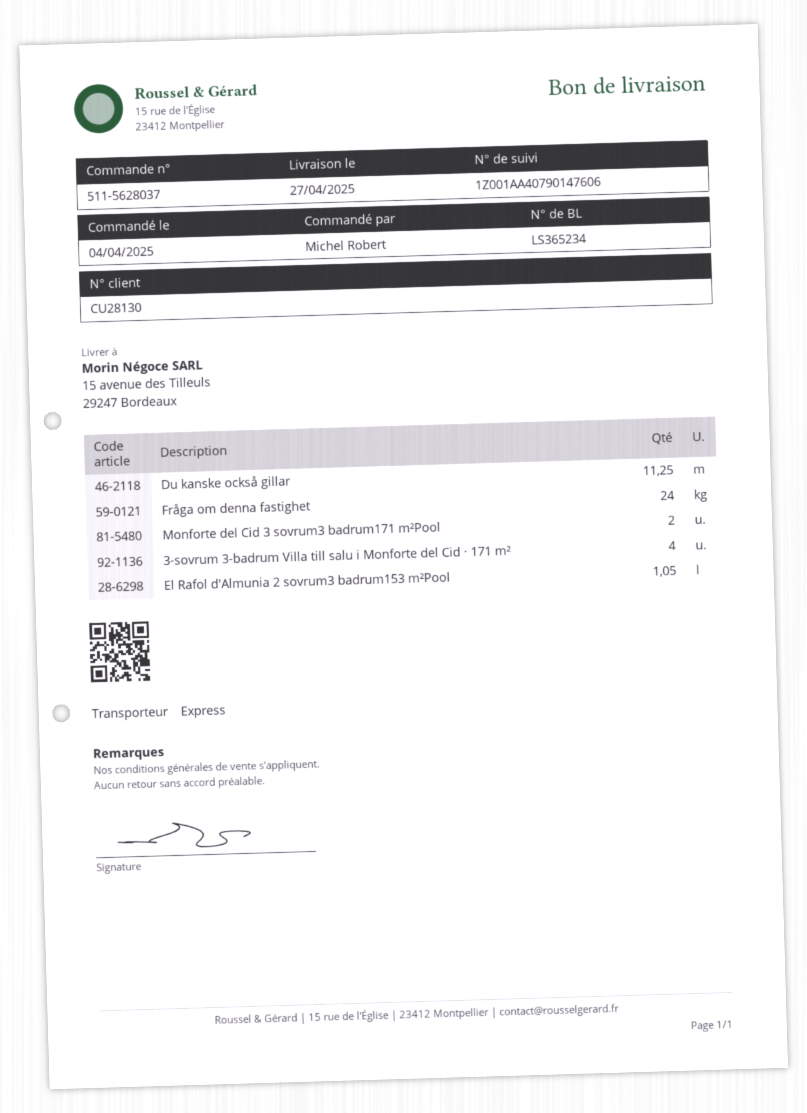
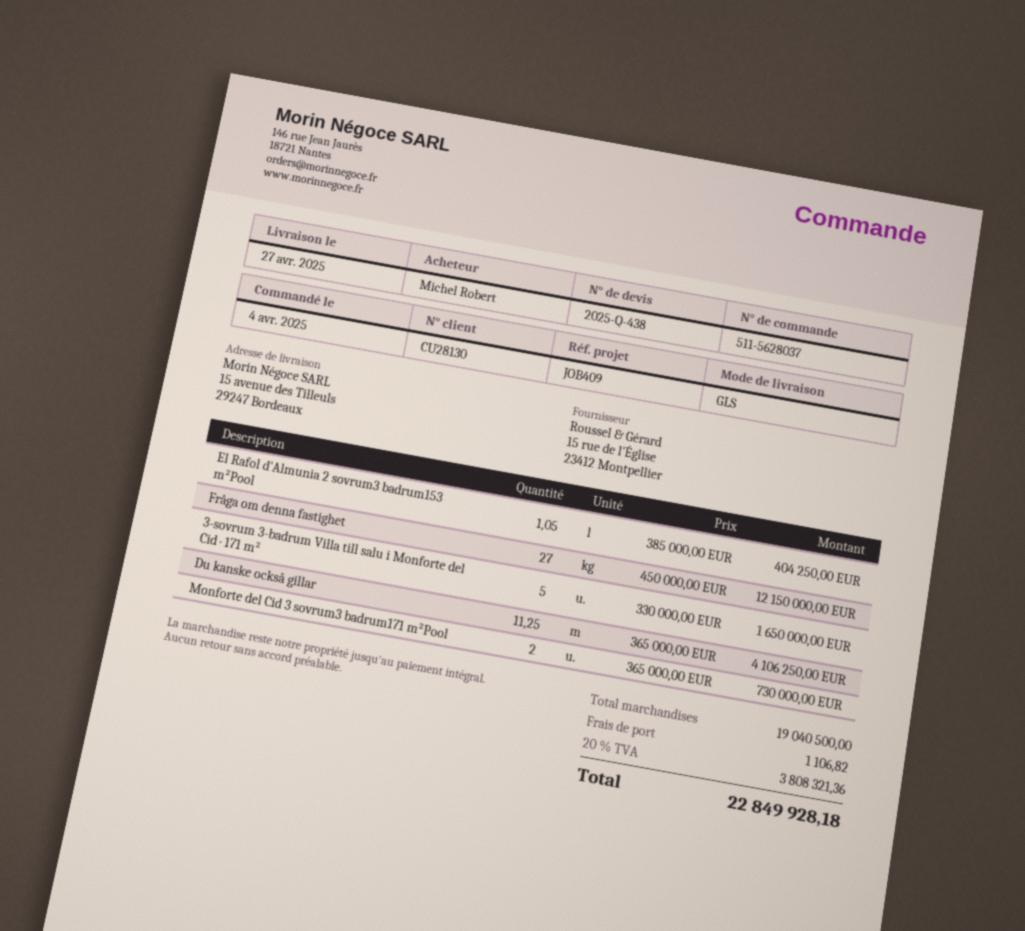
shipping method: express -> GLS
Fråga om denna fastighet: 24 -> 27
3-sovrum 3-badrum Villa till salu i Monforte del Cid · 171 m²: 4 -> 5

